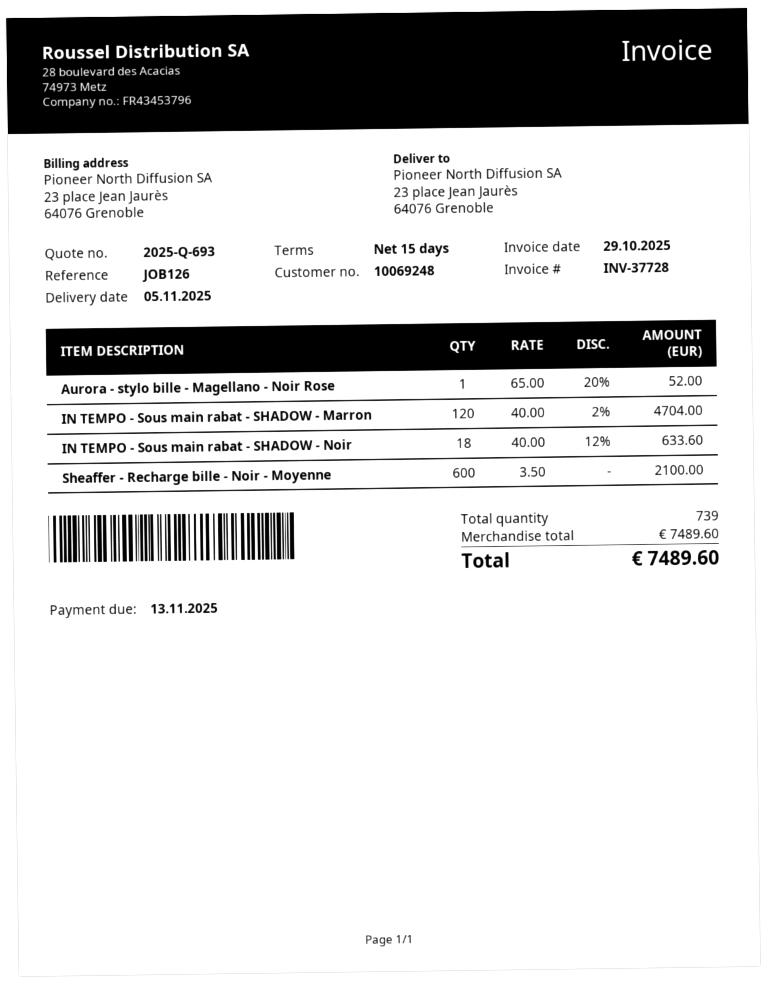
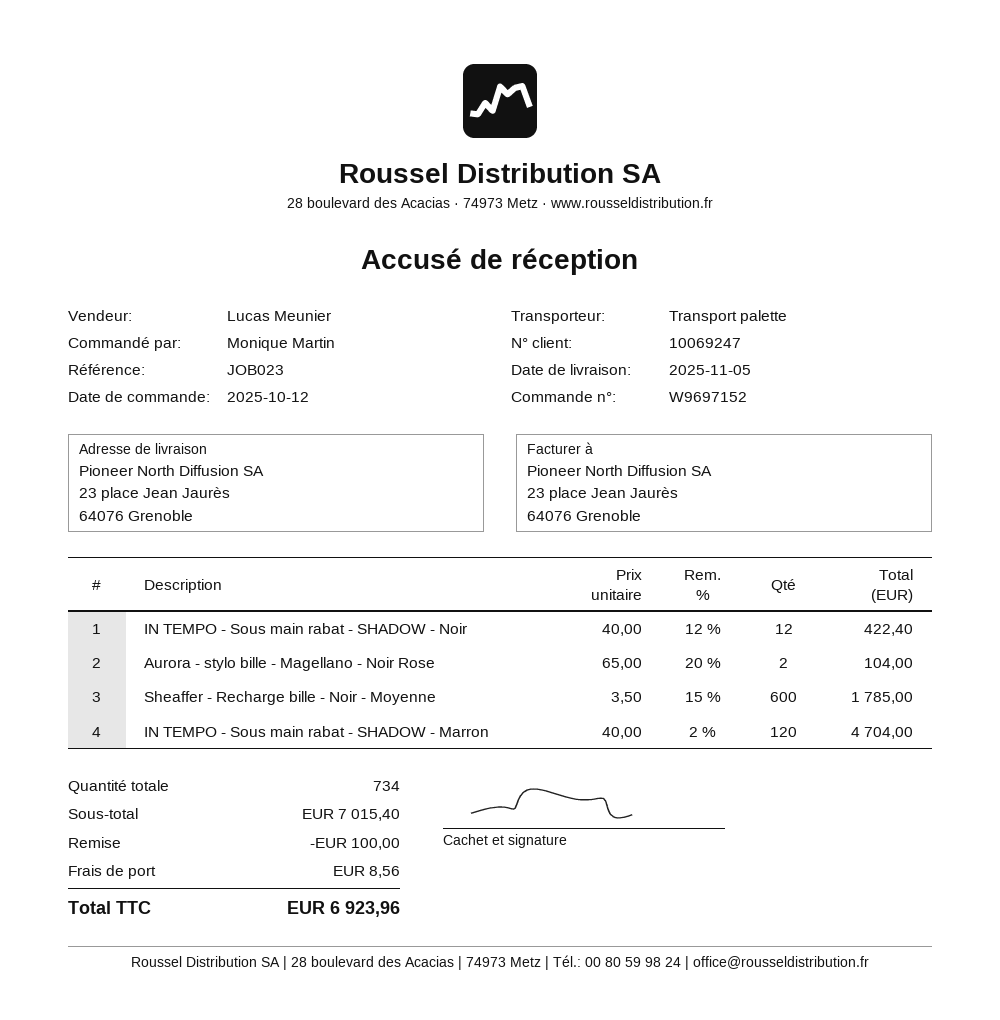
customer number: 10069248 -> 10069247
reference: JOB126 -> JOB023
Aurora - stylo bille - Magellano - Noir Rose: 1 x 65.00 - 20% = 52.00 -> 2 x 65.00 - 20% = 104.00
IN TEMPO - Sous main rabat - SHADOW - Noir: 18 x 40.00 - 12% = 633.60 -> 12 x 40.00 - 12% = 422.40
Sheaffer - Recharge bille - Noir - Moyenne: 600 x 3.50 = 2100.00 -> 600 x 3.50 - 15% = 1785.00
total quantity: 739 -> 734
subtotal: 7489.60 -> 7015.40
discount: none -> 100.00
shipping: none -> 8.56
total: 7489.60 -> 6923.96

